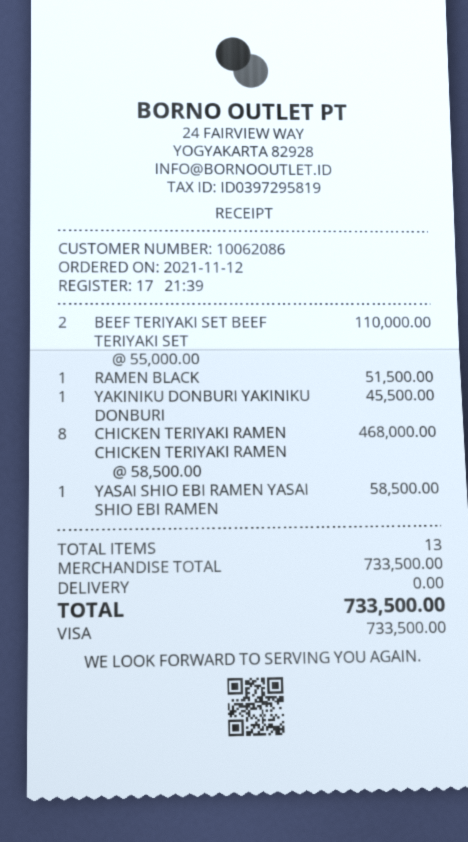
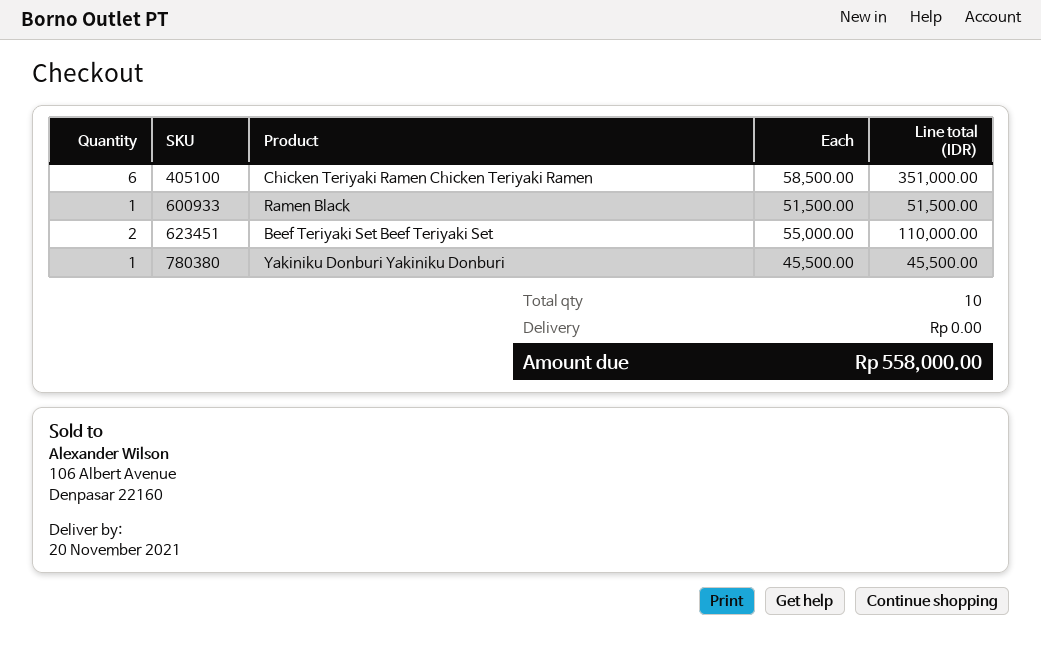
CHICKEN TERIYAKI RAMEN CHICKEN TERIYAKI RAMEN: 8 x 58500.00 = 468000.00 -> 6 x 58500.00 = 351000.00
YASAI SHIO EBI RAMEN YASAI SHIO EBI RAMEN: 1 x 58500.00 = 58500.00 -> none
total quantity: 13 -> 10
total: 733500.00 -> 558000.00

